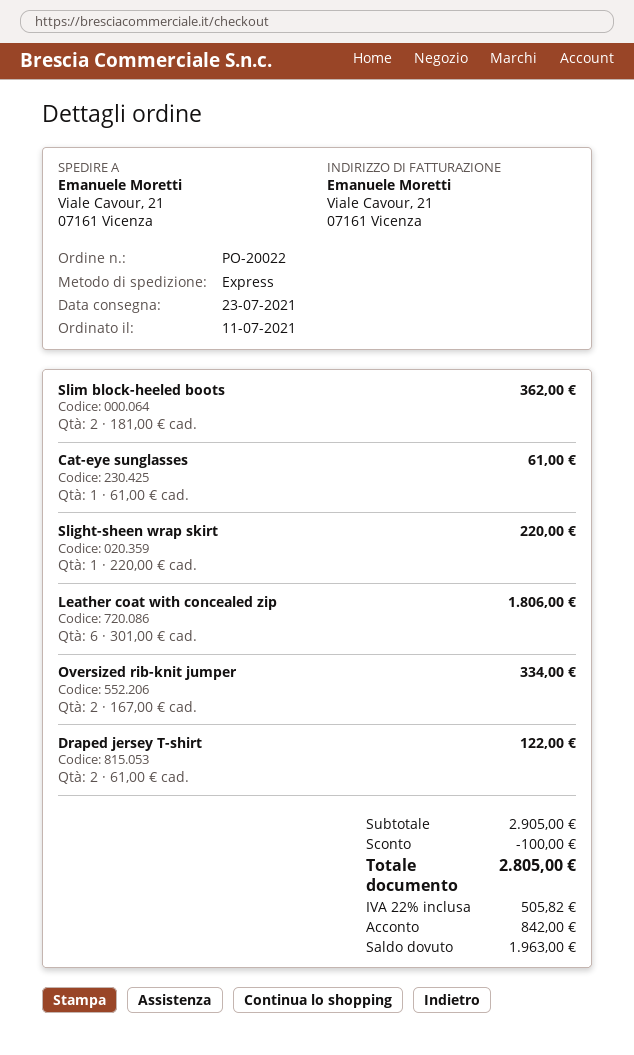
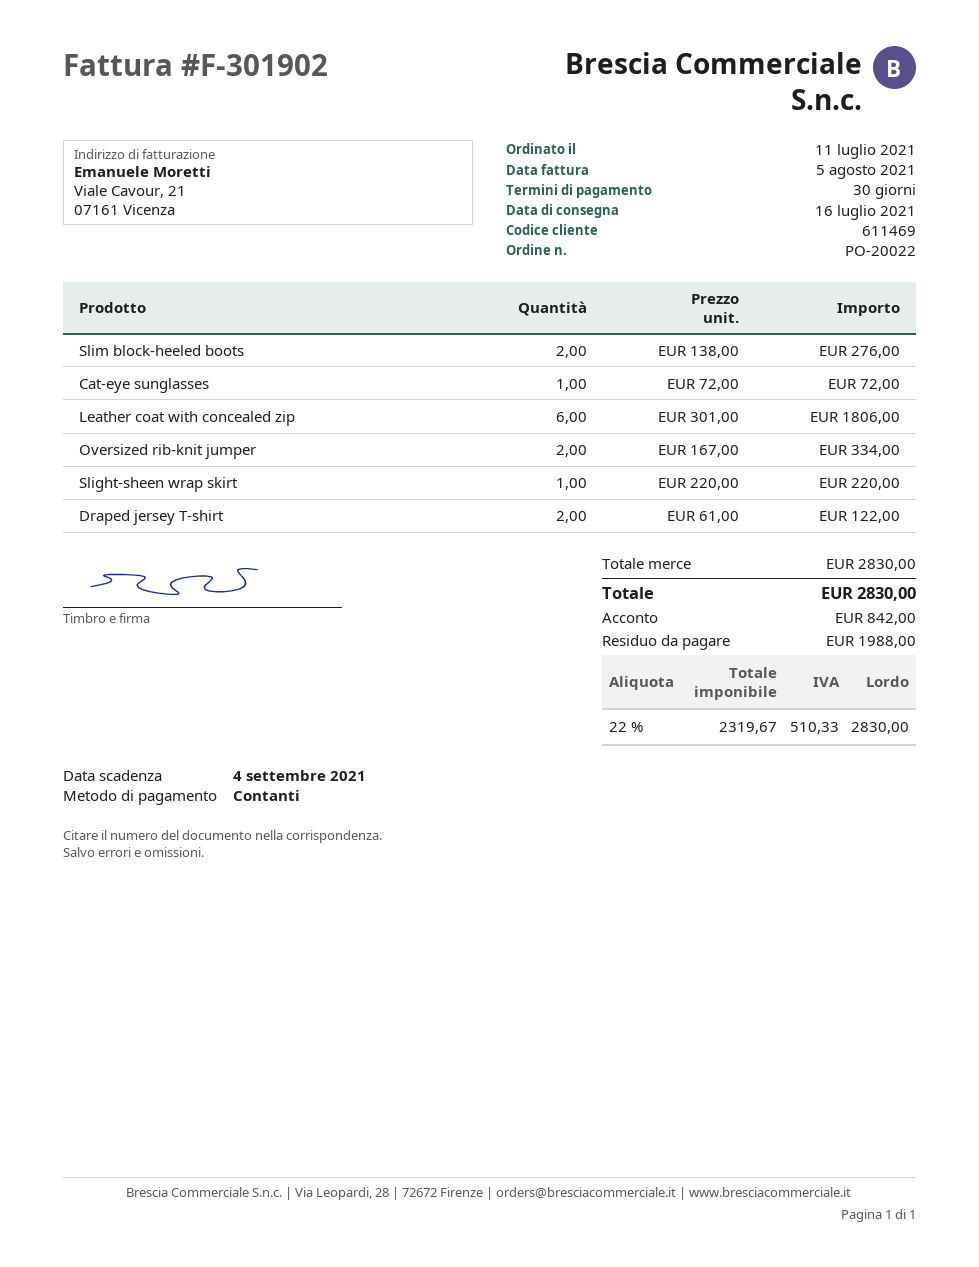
delivery date: 2021-07-23 -> 2021-07-16
Slim block-heeled boots: 2 x 181.00 = 362.00 -> 2 x 138.00 = 276.00
Cat-eye sunglasses: 1 x 61.00 = 61.00 -> 1 x 72.00 = 72.00
subtotal: 2905.00 -> 2830.00
discount: 100.00 -> none
tax: 22% = 505.82 -> 22% = 510.33
total: 2805.00 -> 2830.00
balance: 1963.00 -> 1988.00

